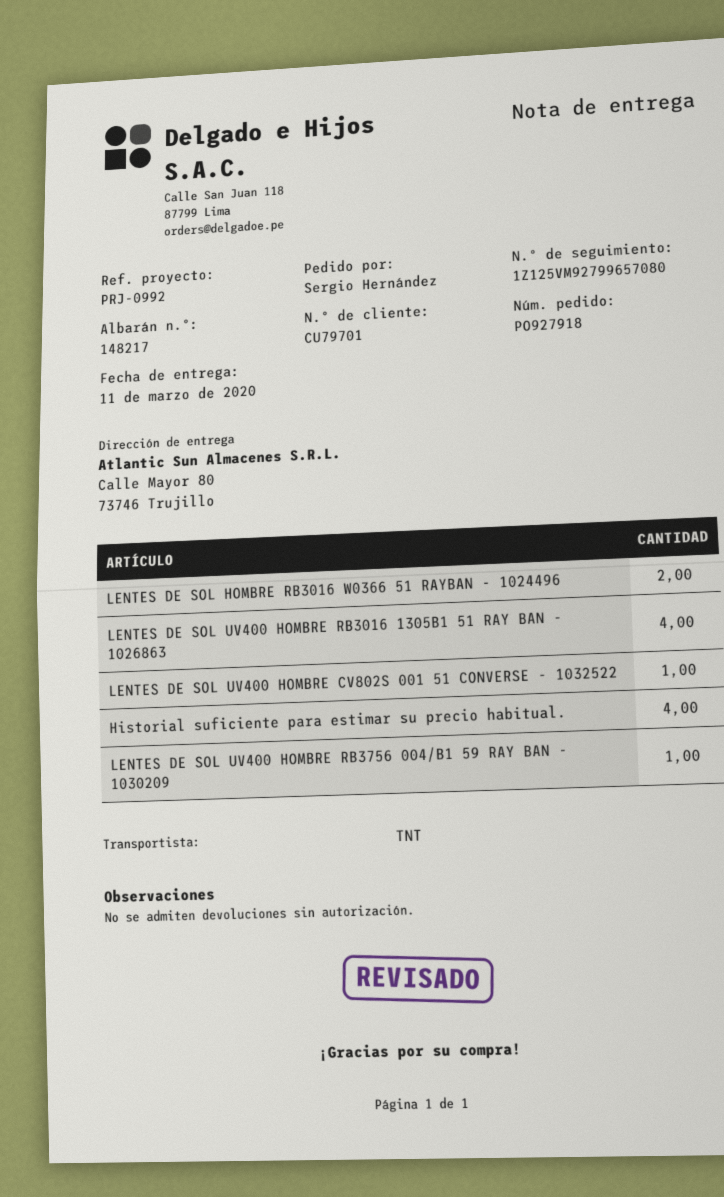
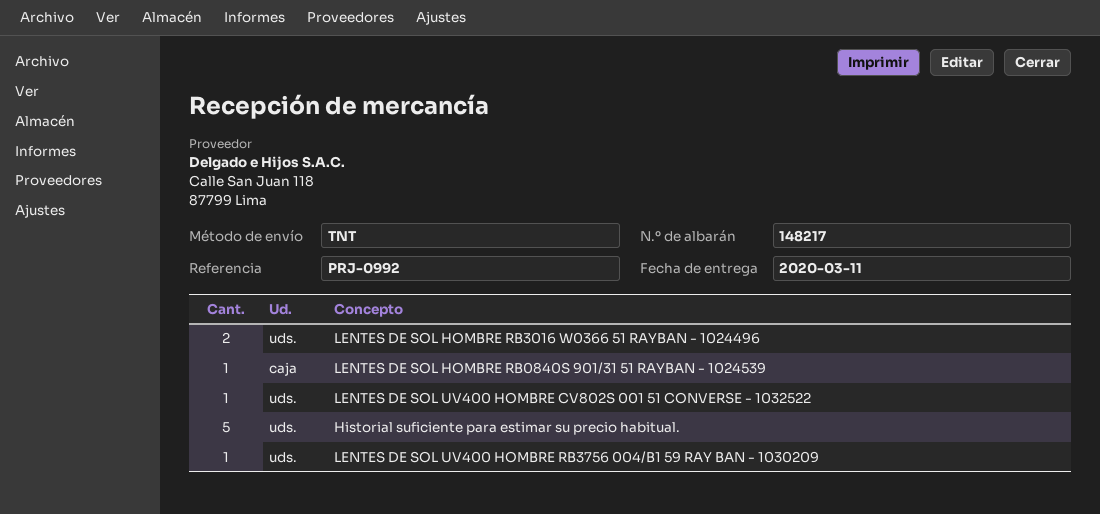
LENTES DE SOL UV400 HOMBRE RB3016 1305B1 51 RAY BAN - 1026863: 4 -> none
Historial suficiente para estimar su precio habitual.: 4 -> 5
LENTES DE SOL HOMBRE RB0840S 901/31 51 RAYBAN - 1024539: none -> 1

